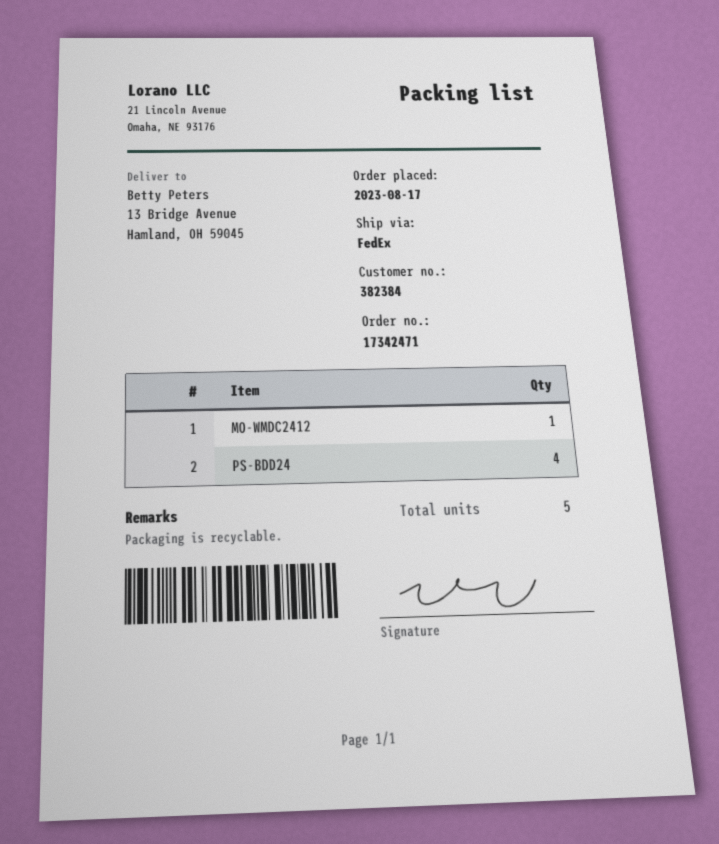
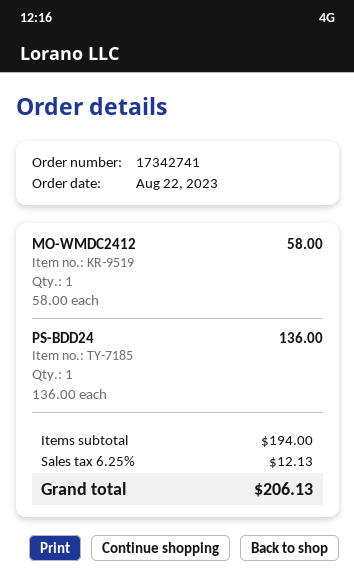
order number: 17342471 -> 17342741
order date: 2023-08-17 -> 2023-08-22
PS-BDD24: 4 -> 1

